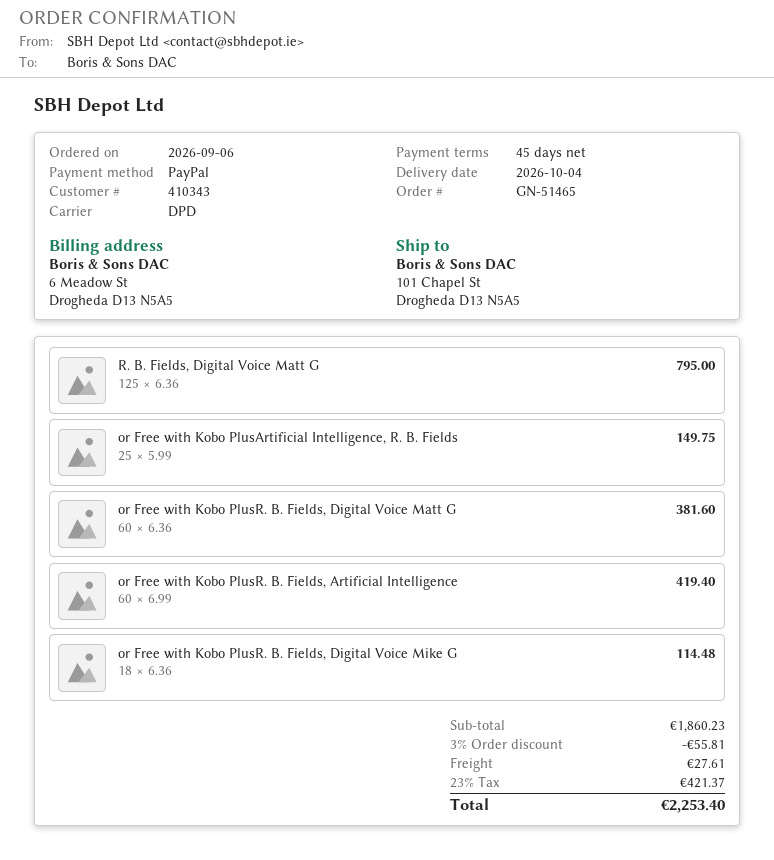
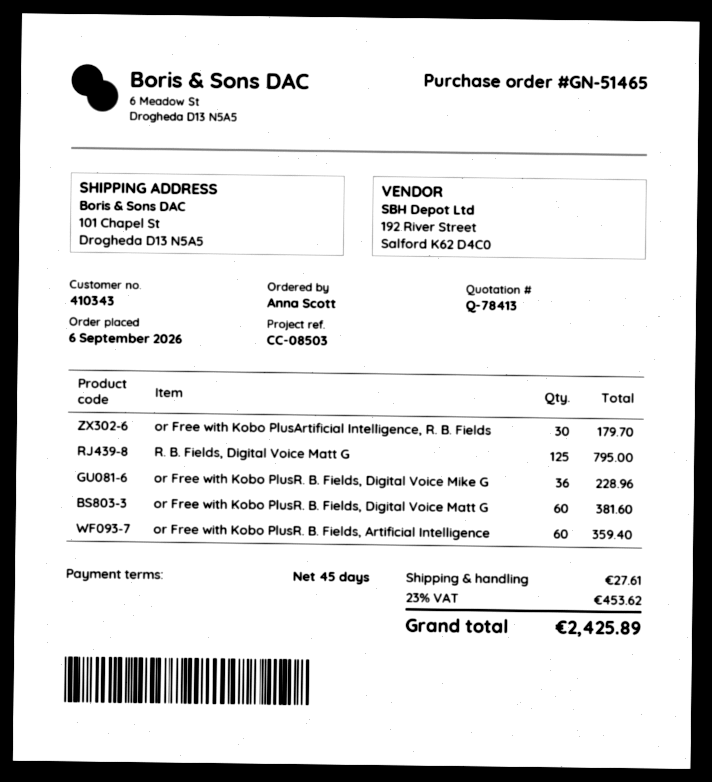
or Free with Kobo PlusArtificial Intelligence, R. B. Fields: 25 for 149.75 -> 30 for 179.70
or Free with Kobo PlusR. B. Fields, Artificial Intelligence: 60 for 419.40 -> 60 for 359.40
or Free with Kobo PlusR. B. Fields, Digital Voice Mike G: 18 for 114.48 -> 36 for 228.96
discount: 3% = 55.81 -> none
tax: 23% = 421.37 -> 23% = 453.62
total: 2253.40 -> 2425.89

